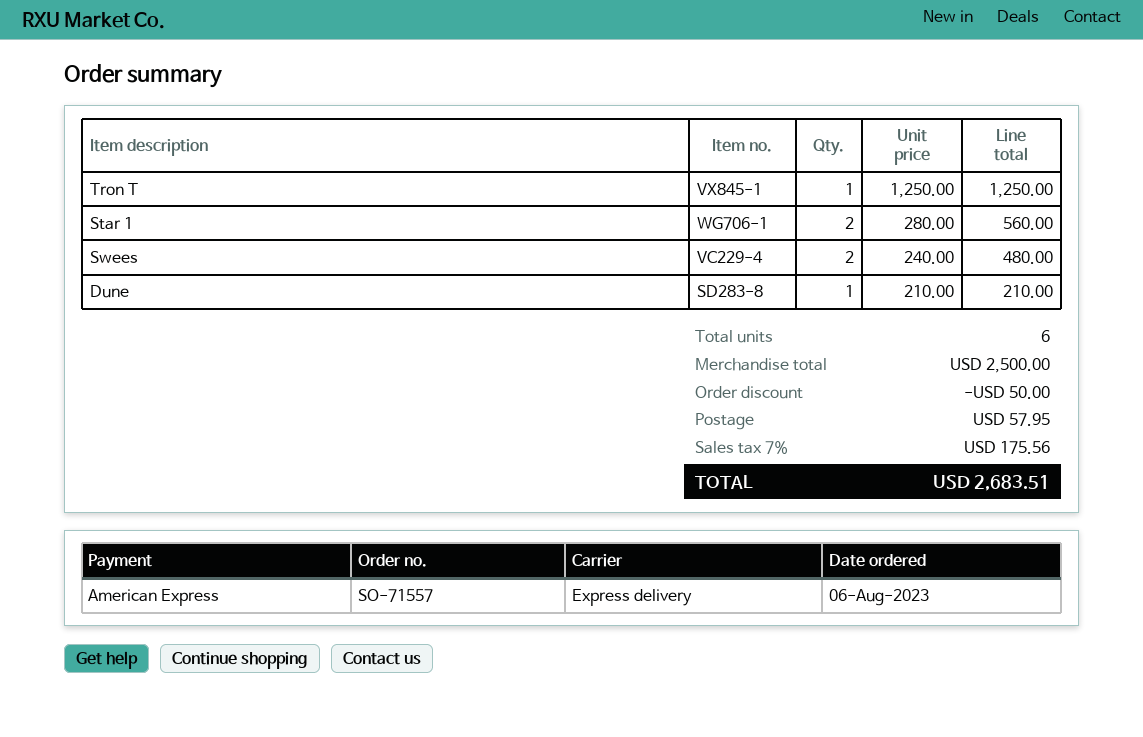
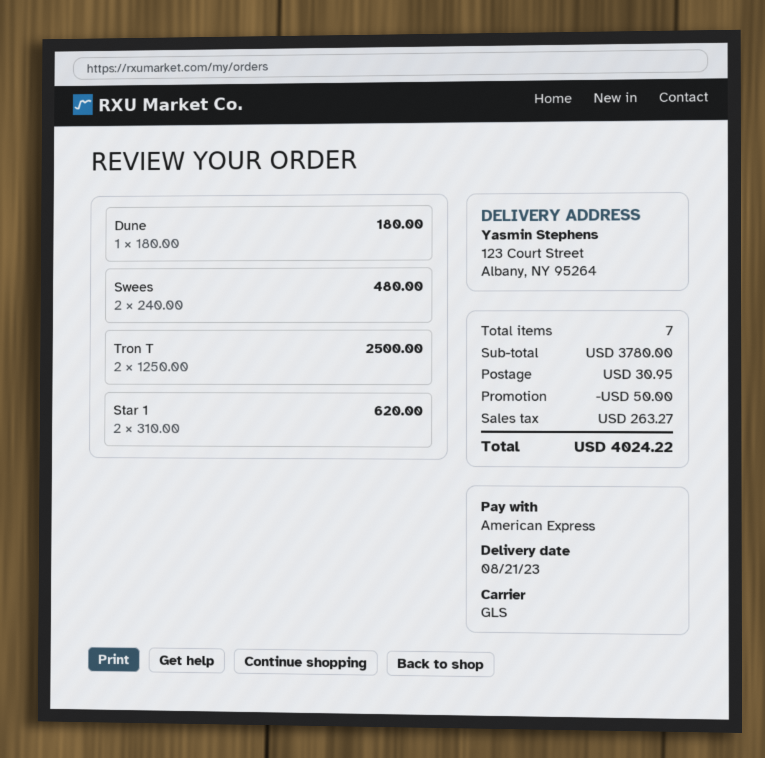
shipping method: express -> GLS
Tron T: 1 x 1250.00 = 1250.00 -> 2 x 1250.00 = 2500.00
Star 1: 2 x 280.00 = 560.00 -> 2 x 310.00 = 620.00
Dune: 1 x 210.00 = 210.00 -> 1 x 180.00 = 180.00
total quantity: 6 -> 7
subtotal: 2500.00 -> 3780.00
shipping: 57.95 -> 30.95
tax: 175.56 -> 263.27
total: 2683.51 -> 4024.22

